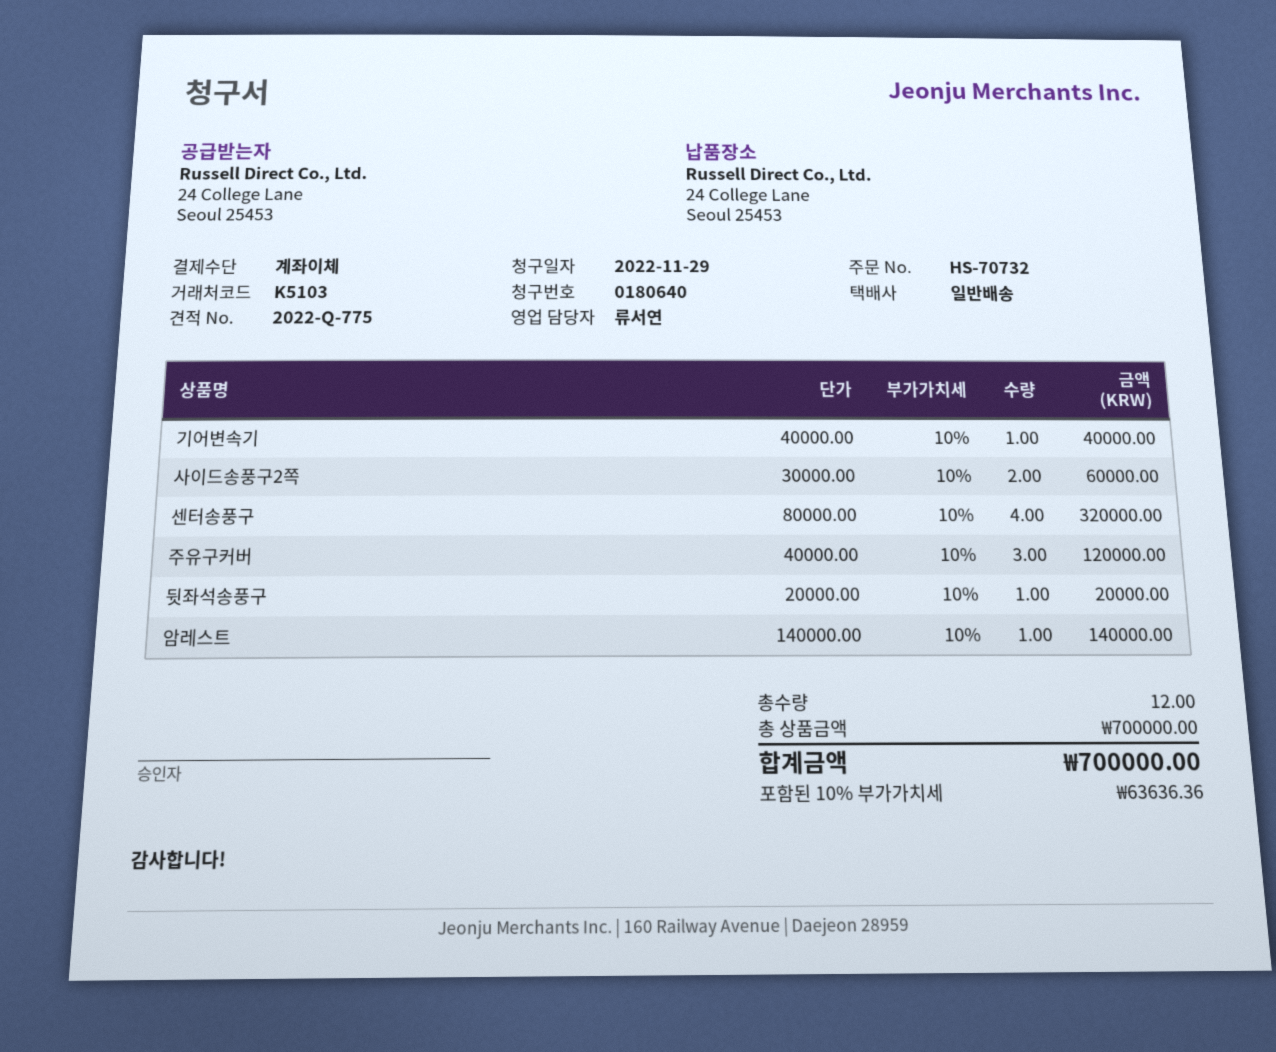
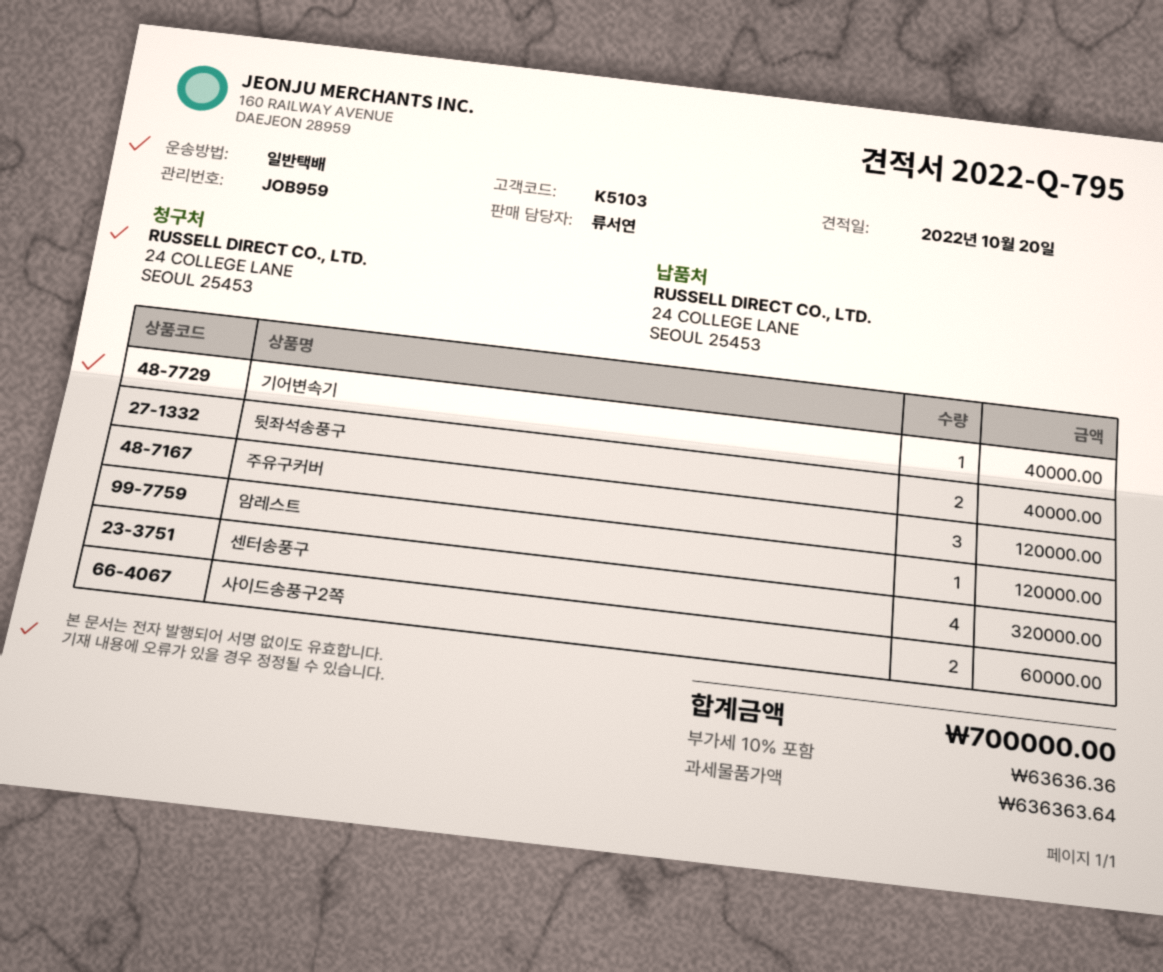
quote number: 2022-Q-775 -> 2022-Q-795
뒷좌석송풍구: 1 for 20000.00 -> 2 for 40000.00
암레스트: 1 for 140000.00 -> 1 for 120000.00

